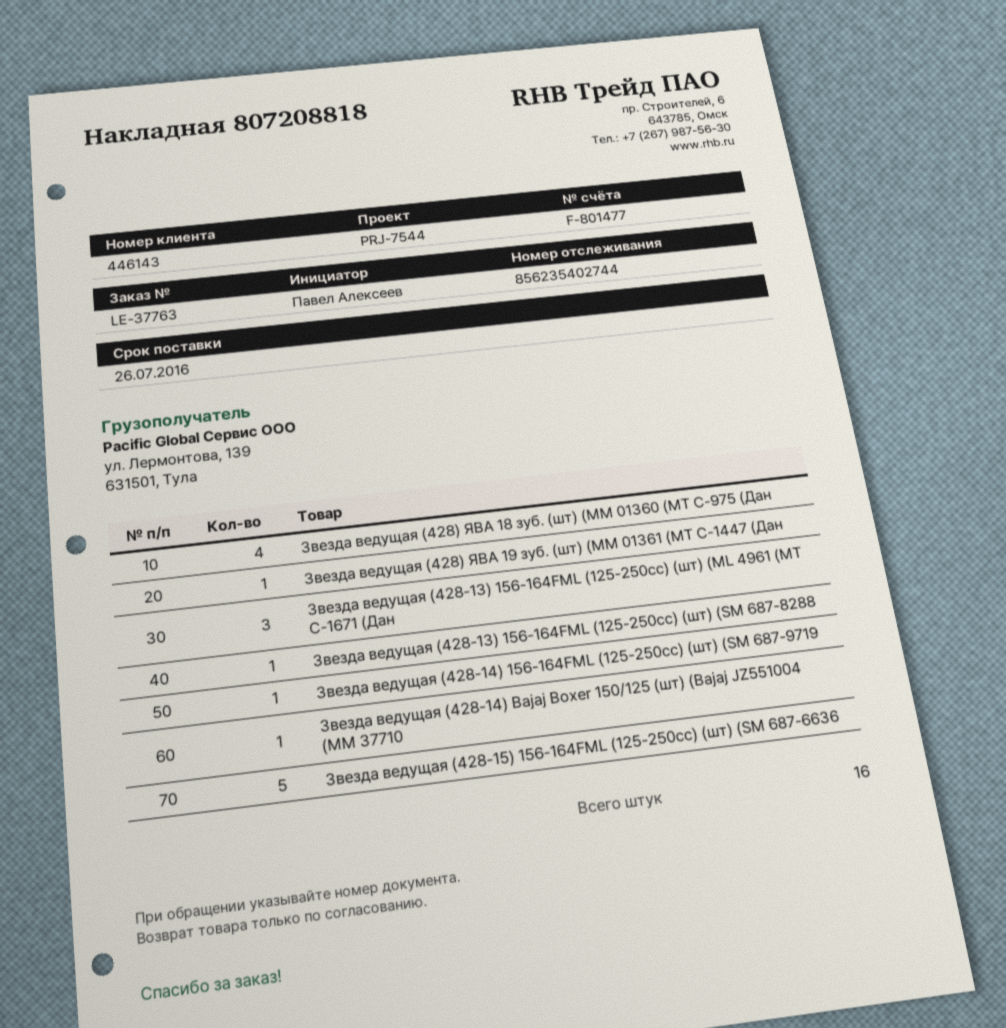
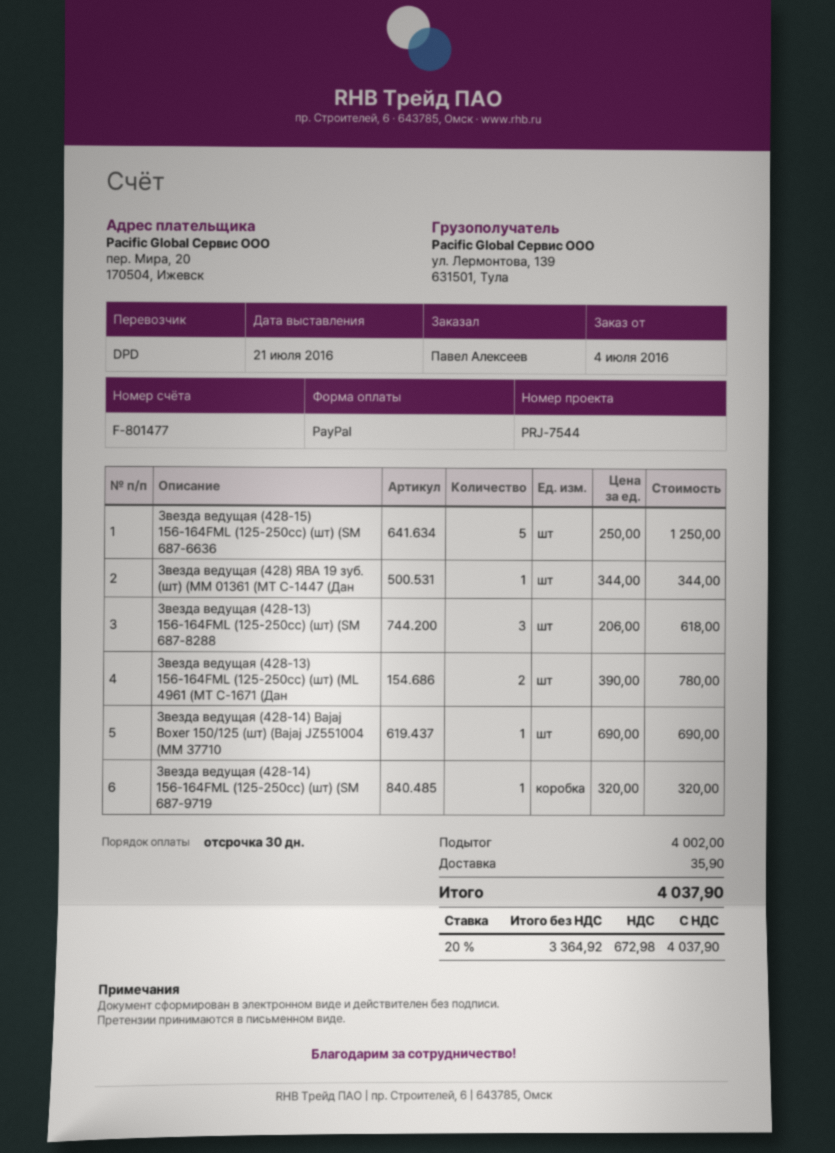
Звезда ведущая (428) ЯВА 18 зуб. (шт) (MM 01360 (MT C-975 (Дан: 4 -> none
Звезда ведущая (428-13) 156-164FML (125-250cc) (шт) (ML 4961 (MT C-1671 (Дан: 3 -> 2
Звезда ведущая (428-13) 156-164FML (125-250cc) (шт) (SM 687-8288: 1 -> 3

